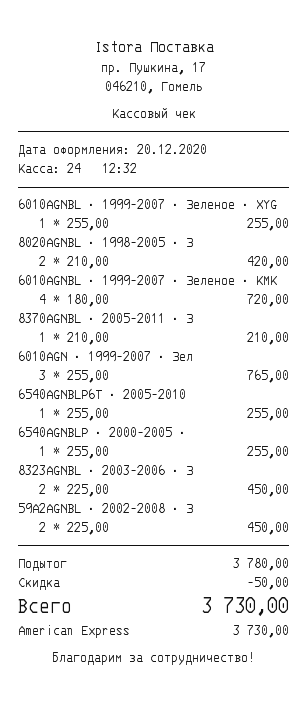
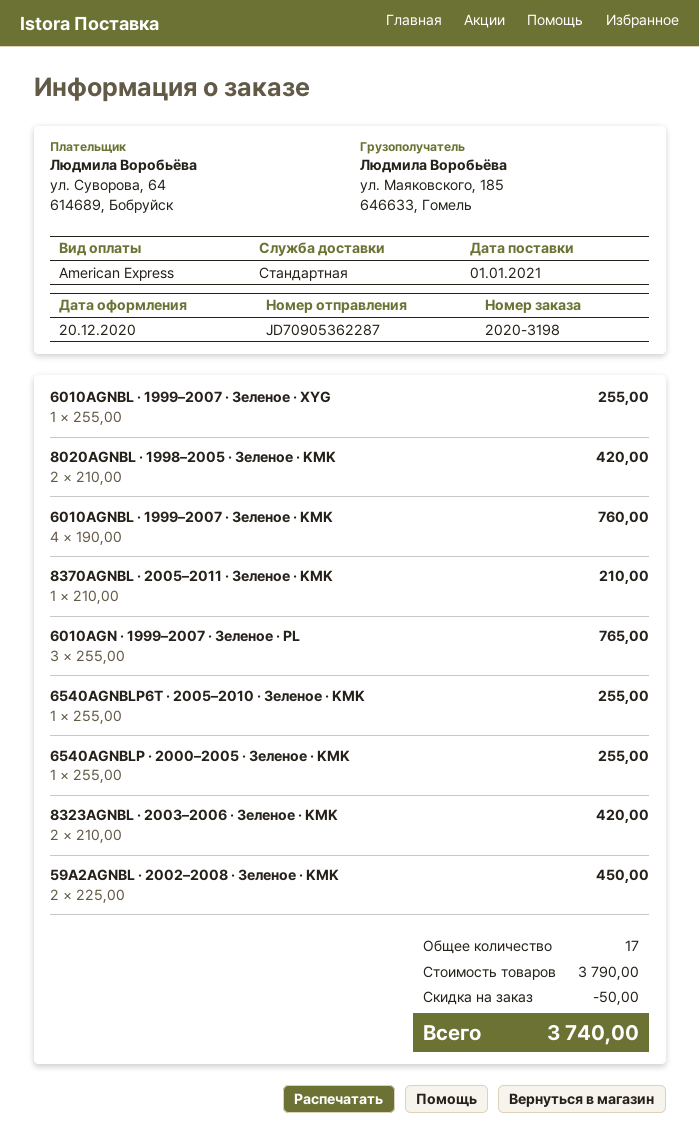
6010AGNBL · 1999–2007 · Зеленое · KMK: 4 x 180.00 = 720.00 -> 4 x 190.00 = 760.00
8323AGNBL · 2003–2006 · З: 2 x 225.00 = 450.00 -> 2 x 210.00 = 420.00
subtotal: 3780.00 -> 3790.00
total: 3730.00 -> 3740.00

